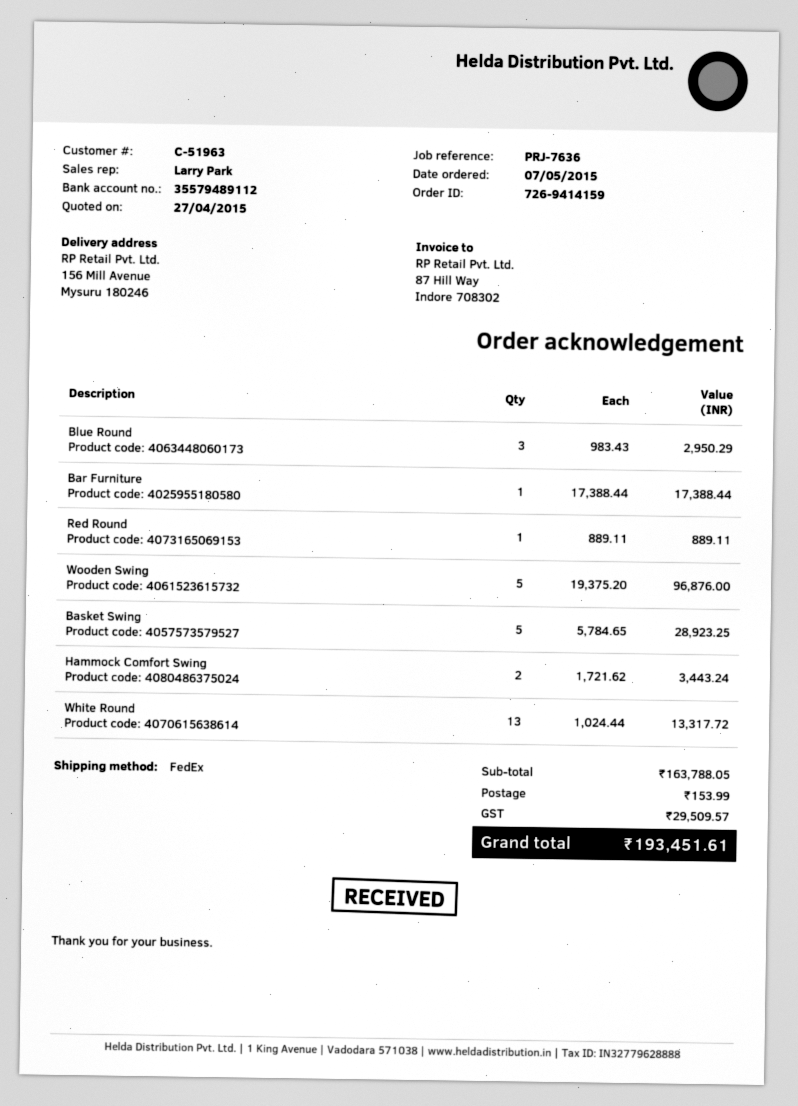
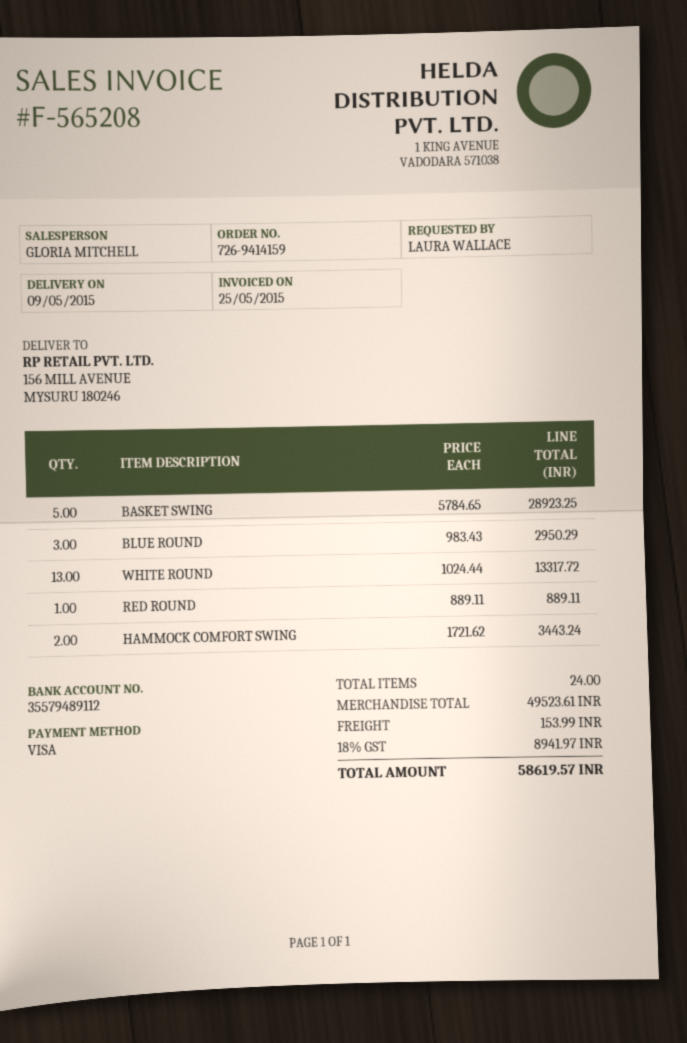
sales rep: Larry Park -> GLORIA MITCHELL
Bar Furniture: 1 x 17388.44 = 17388.44 -> none
Wooden Swing: 5 x 19375.20 = 96876.00 -> none
subtotal: 163788.05 -> 49523.61
tax: 29509.57 -> 8941.97
total: 193451.61 -> 58619.57

